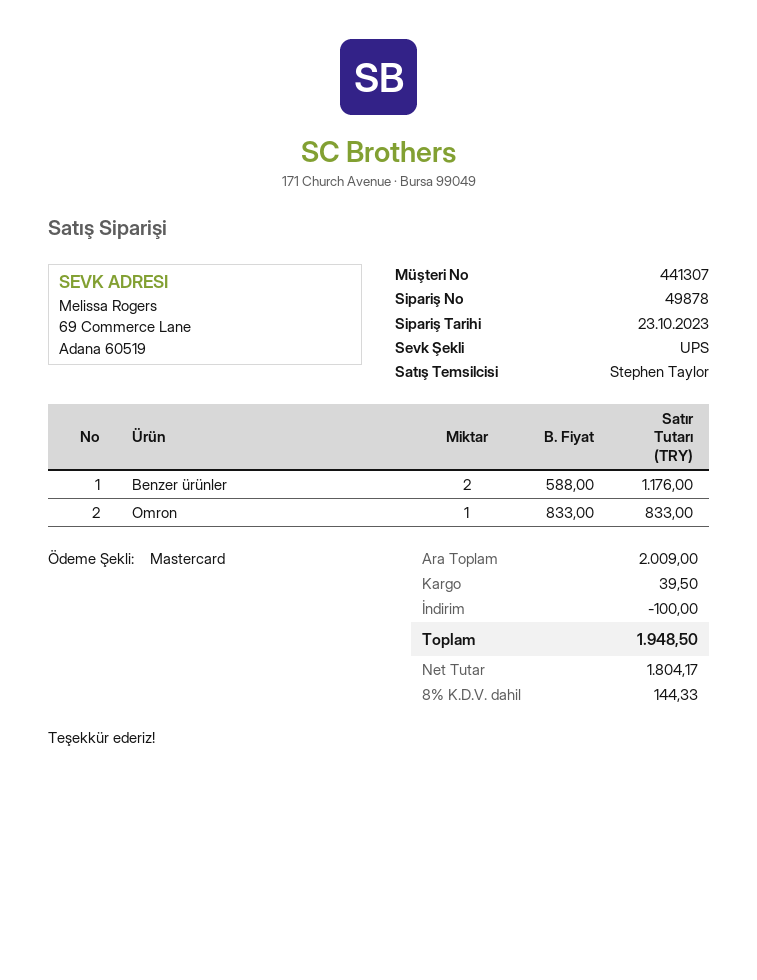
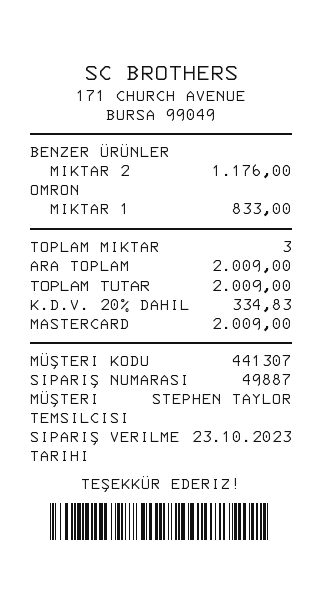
order number: 49878 -> 49887
discount: 100.00 -> none
shipping: 39.50 -> none
tax: 8% = 144.33 -> 20% = 334.83
total: 1948.50 -> 2009.00

